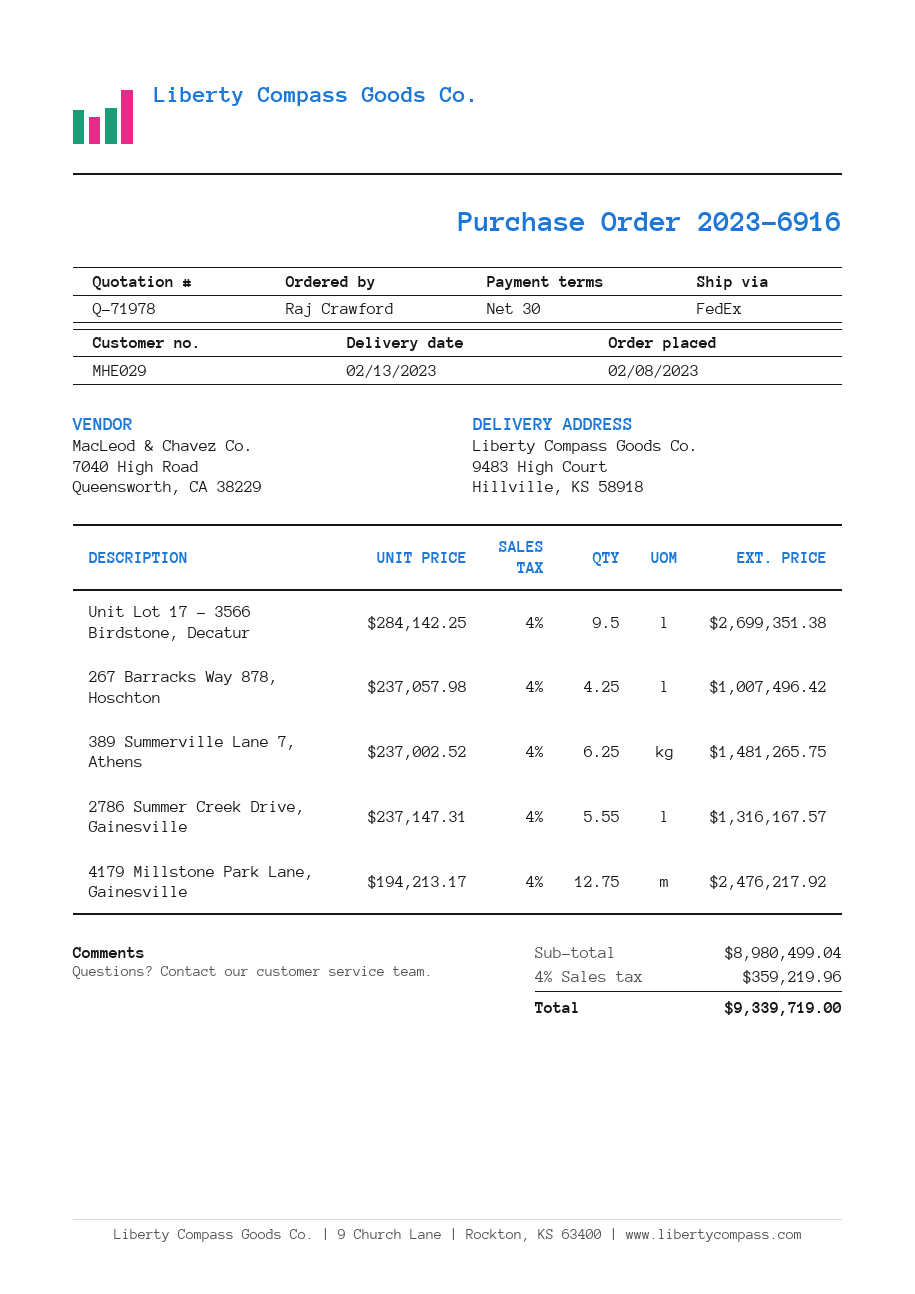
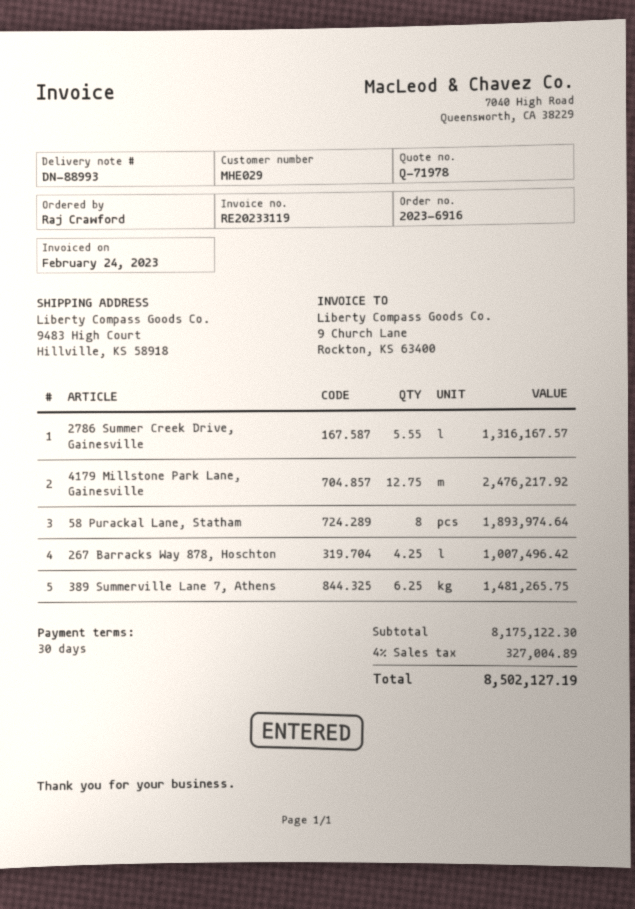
Unit Lot 17 - 3566 Birdstone, Decatur: 9.5 for 2699351.38 -> none
58 Purackal Lane, Statham: none -> 8 for 1893974.64
subtotal: 8980499.04 -> 8175122.30
tax: 4% = 359219.96 -> 4% = 327004.89
total: 9339719.00 -> 8502127.19

